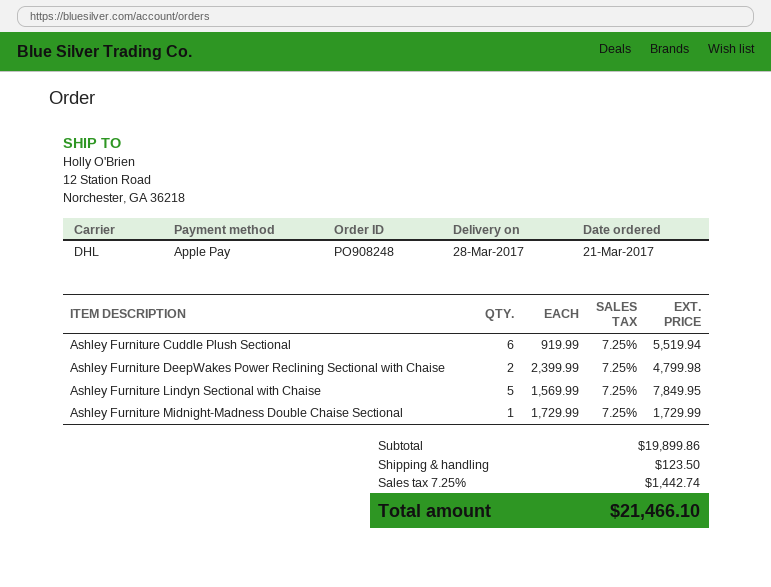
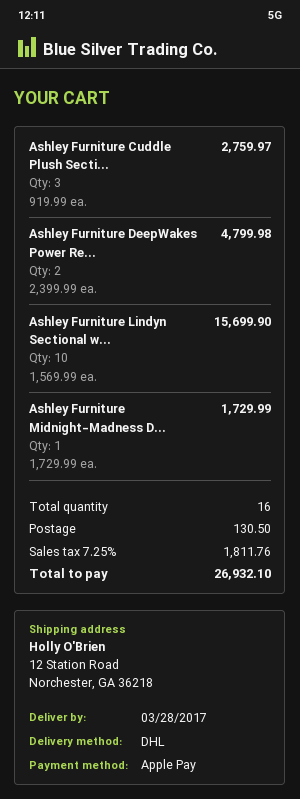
Ashley Furniture Cuddle Plush Sectional: 6 x 919.99 = 5519.94 -> 3 x 919.99 = 2759.97
Ashley Furniture Lindyn Sectional with Chaise: 5 x 1569.99 = 7849.95 -> 10 x 1569.99 = 15699.90
shipping: 123.50 -> 130.50
tax: 7.25% = 1442.74 -> 7.25% = 1811.76
total: 21466.10 -> 26932.10

